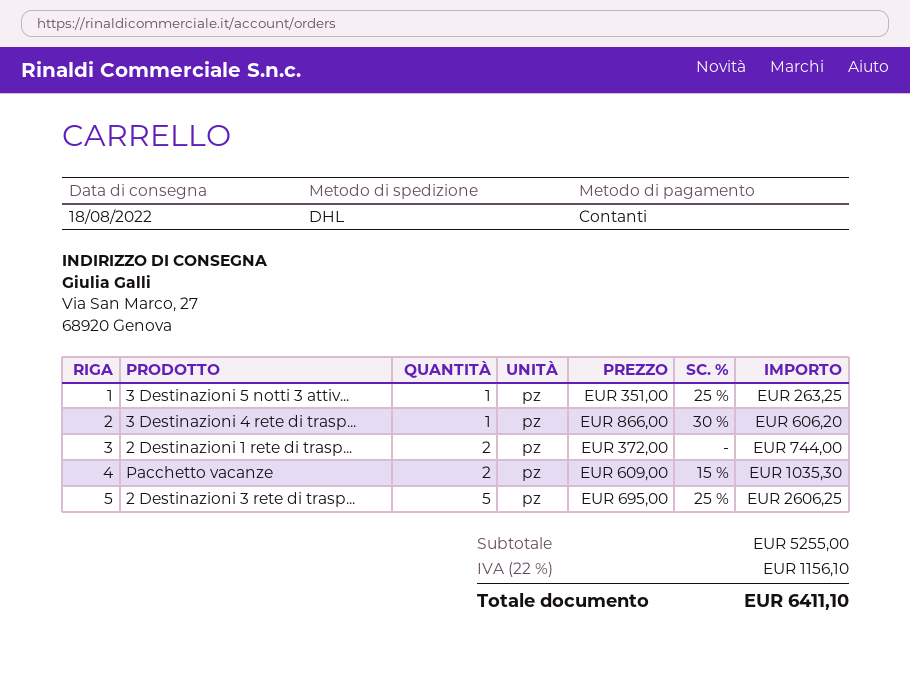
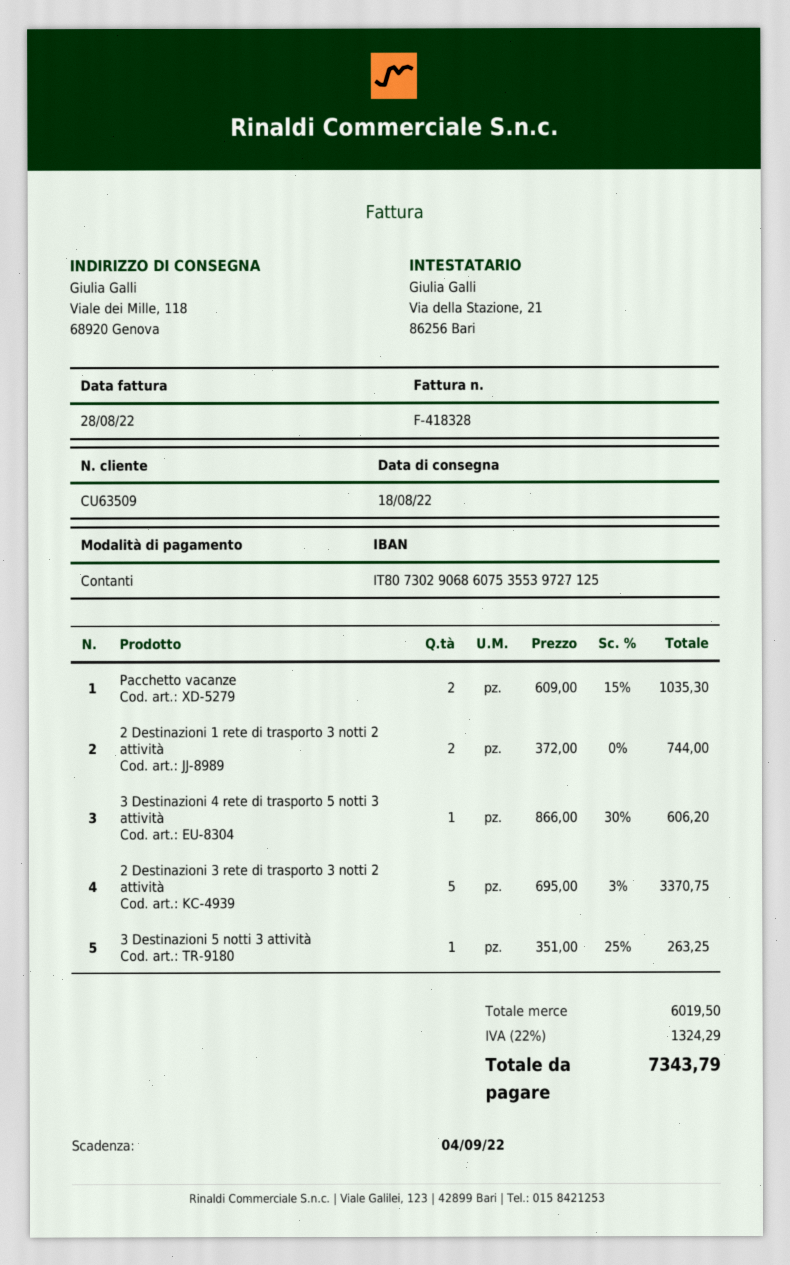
ship to: Via San Marco, 27, 68920 Genova -> Viale dei Mille, 118, 68920 Genova
2 Destinazioni 3 rete di trasp...: 5 x 695.00 - 25% = 2606.25 -> 5 x 695.00 - 3% = 3370.75
subtotal: 5255.00 -> 6019.50
tax: 22% = 1156.10 -> 22% = 1324.29
total: 6411.10 -> 7343.79

